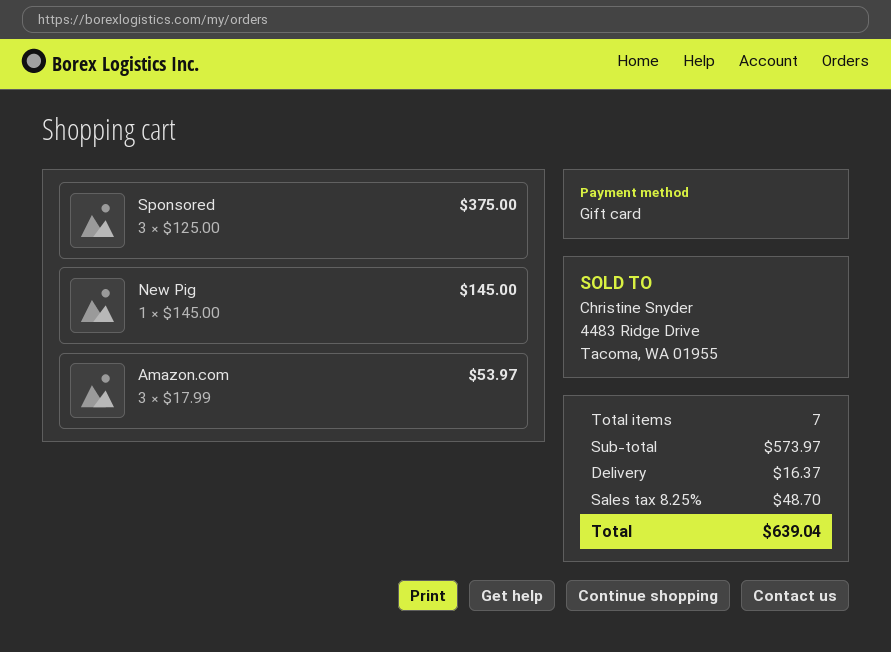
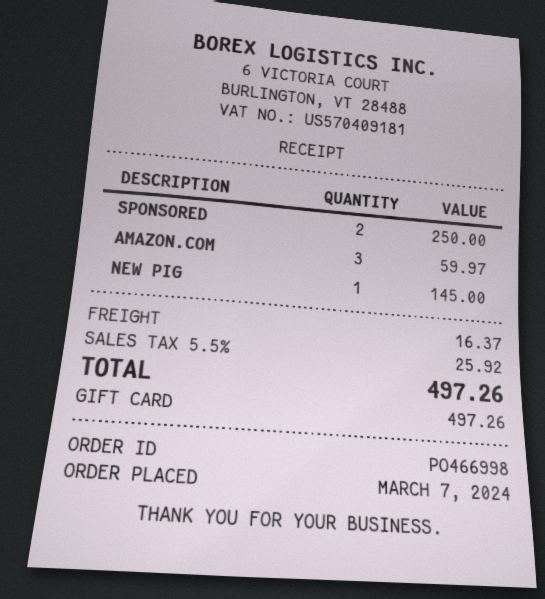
Sponsored: 3 for 375.00 -> 2 for 250.00
Amazon.com: 3 for 53.97 -> 3 for 59.97
tax: 8.25% = 48.70 -> 5.5% = 25.92
total: 639.04 -> 497.26

